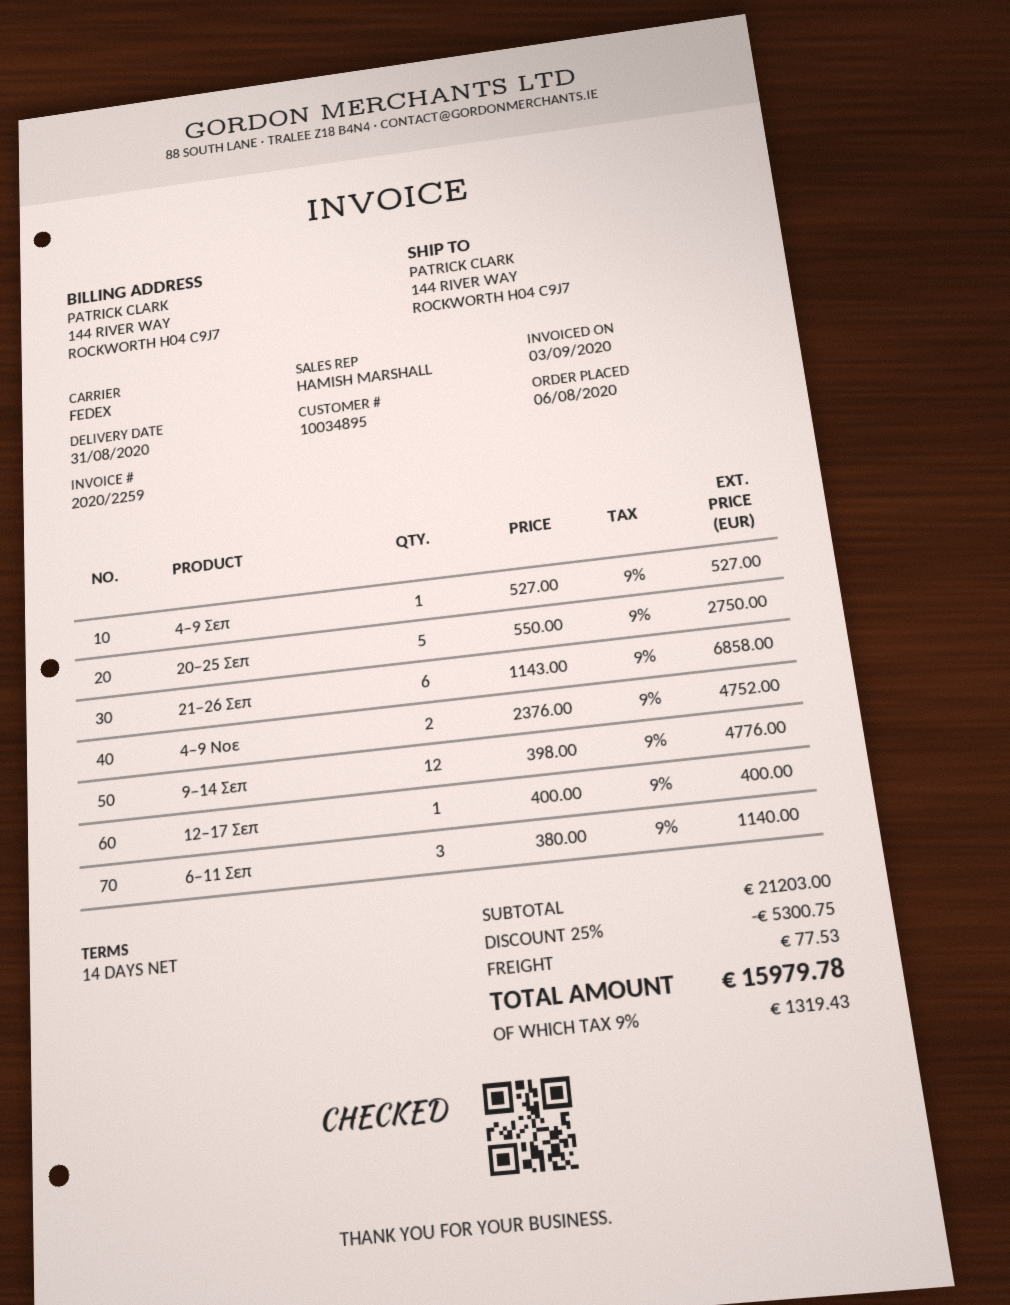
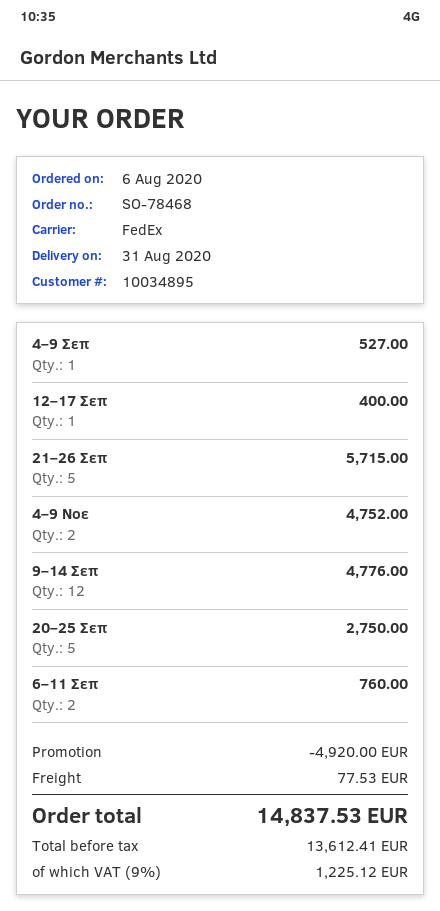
21–26 Σεπ: 6 for 6858.00 -> 5 for 5715.00
6–11 Σεπ: 3 for 1140.00 -> 2 for 760.00
discount: 5300.75 -> 4920.00
tax: 9% = 1319.43 -> 9% = 1225.12
total: 15979.78 -> 14837.53

